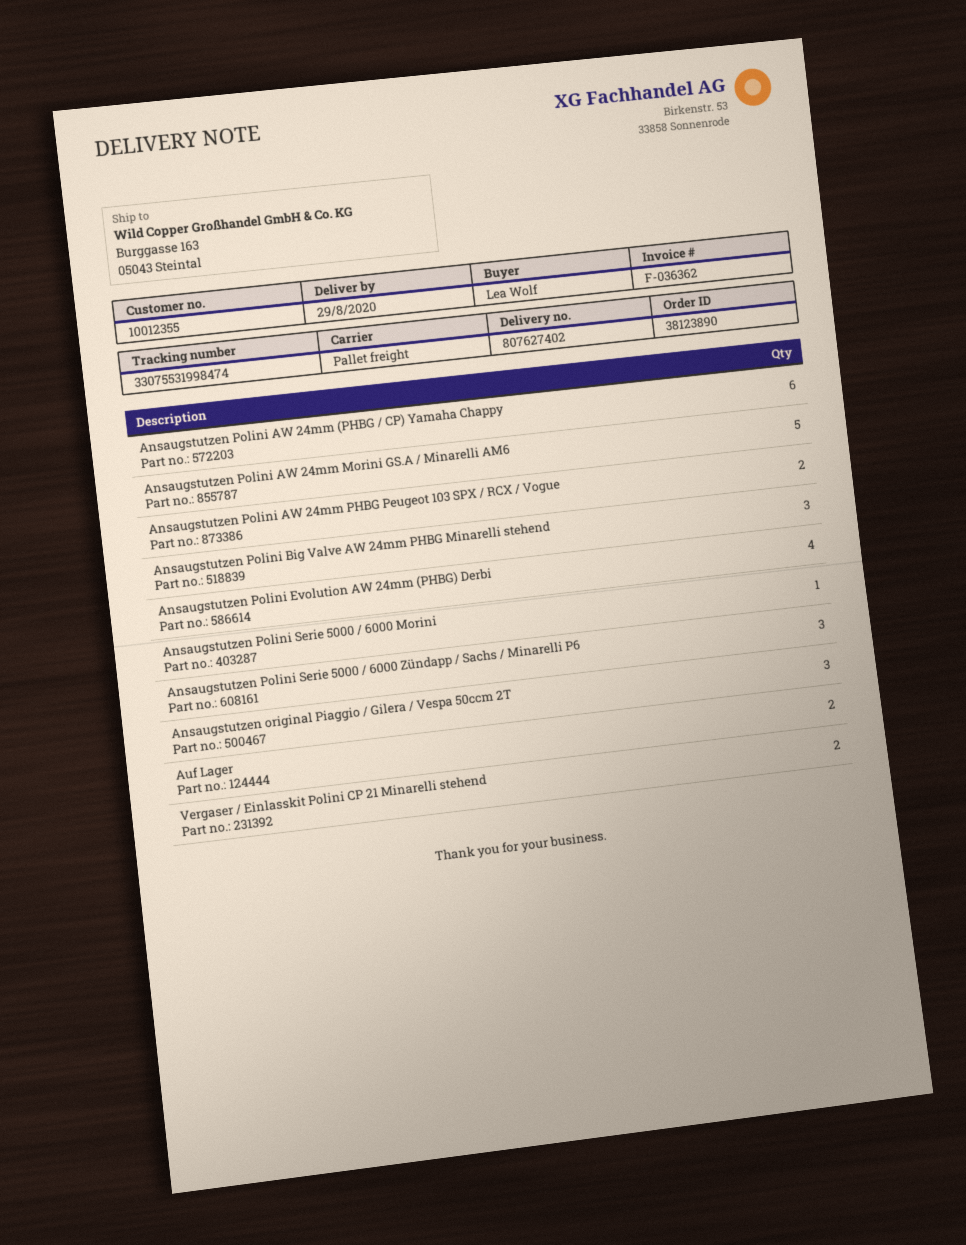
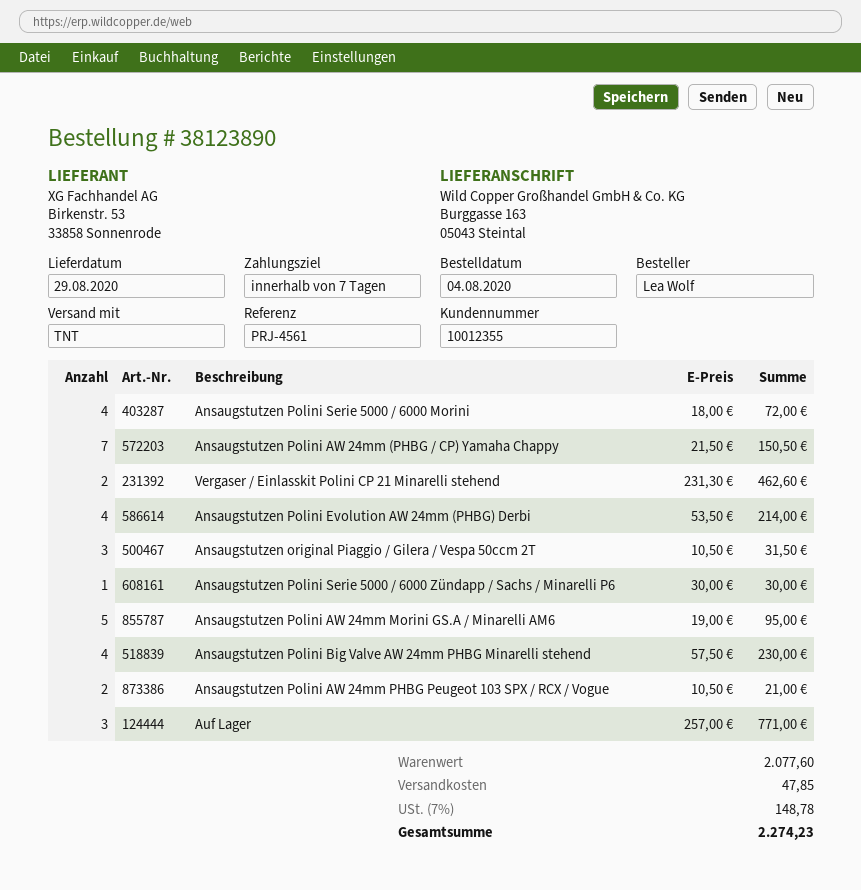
shipping method: pallet freight -> TNT
Ansaugstutzen Polini AW 24mm (PHBG / CP) Yamaha Chappy: 6 -> 7
Ansaugstutzen Polini Big Valve AW 24mm PHBG Minarelli stehend: 3 -> 4
Ansaugstutzen Polini Serie 5000 / 6000 Morini: 1 -> 4
Ansaugstutzen Polini Serie 5000 / 6000 Zündapp / Sachs / Minarelli P6: 3 -> 1
Auf Lager: 2 -> 3

